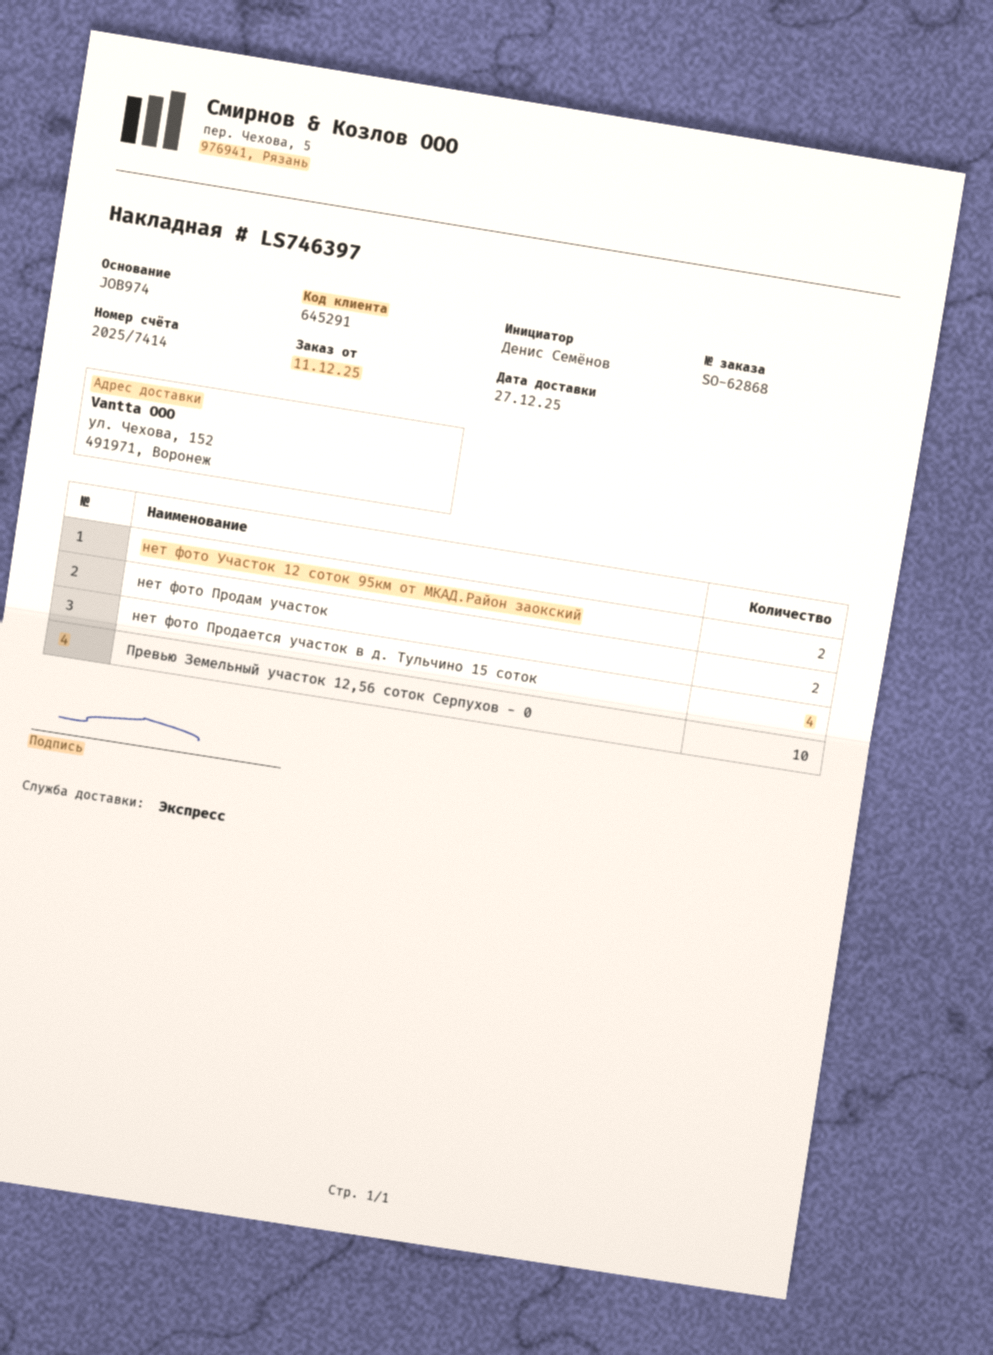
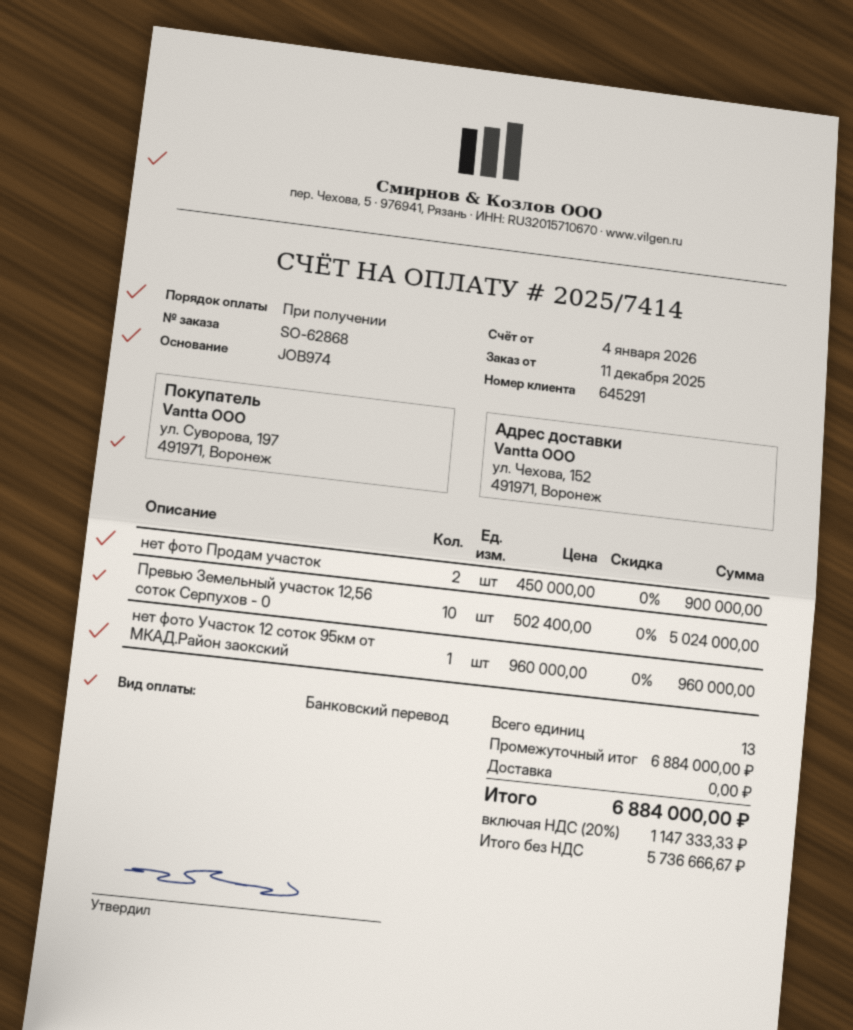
нет фото Участок 12 соток 95км от МКАД.Район заокский: 2 -> 1
нет фото Продается участок в д. Тульчино 15 соток: 4 -> none

